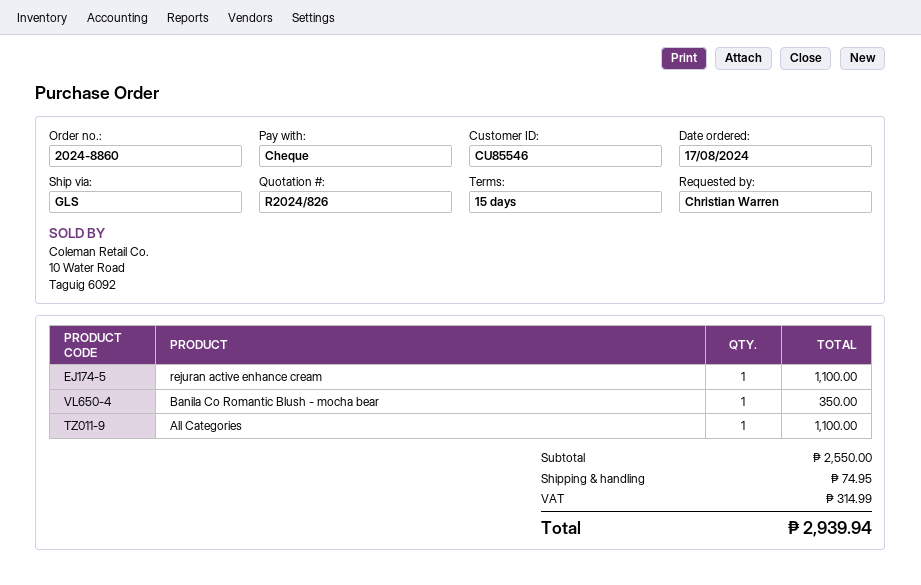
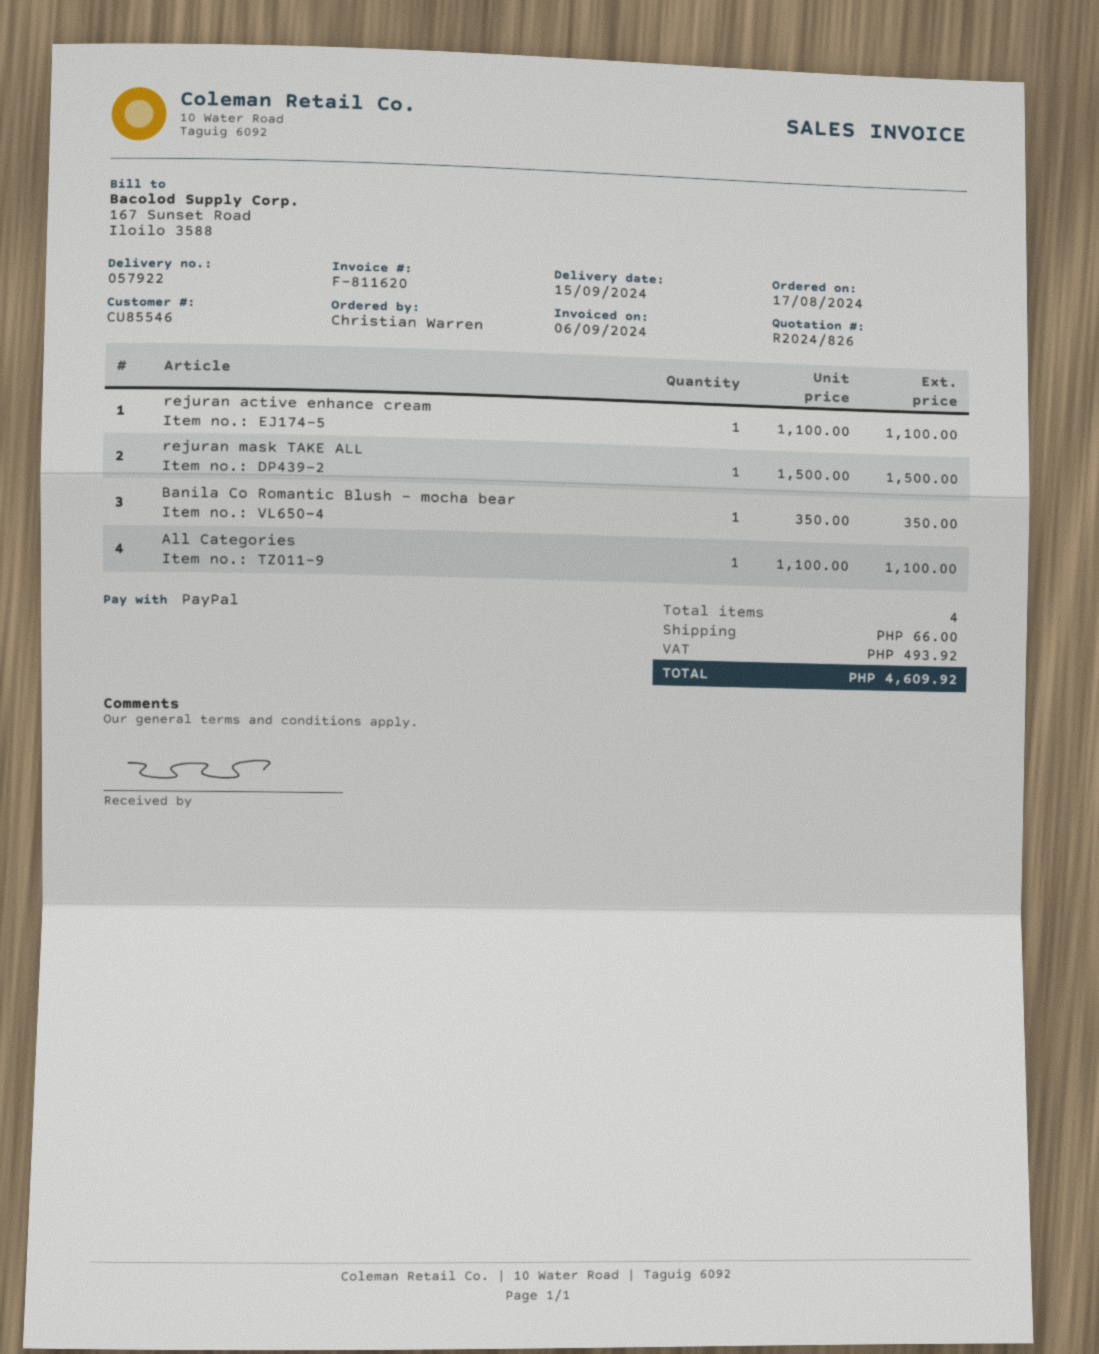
payment method: cheque -> PayPal
rejuran mask TAKE ALL: none -> 1 for 1500.00
shipping: 74.95 -> 66.00
tax: 314.99 -> 493.92
total: 2939.94 -> 4609.92

